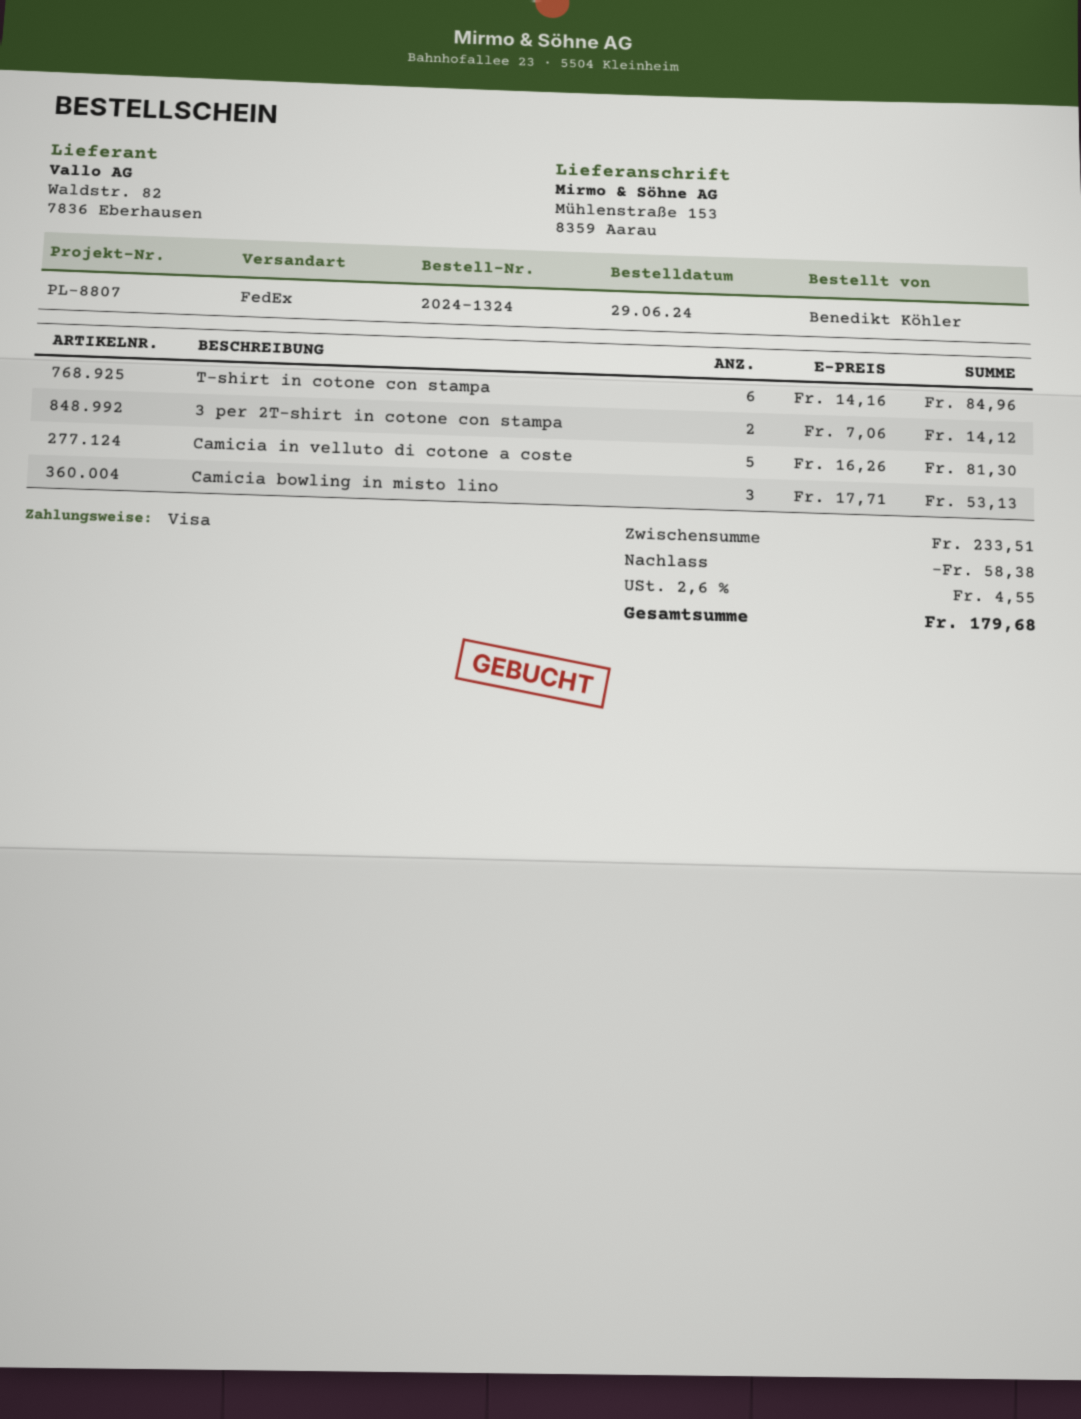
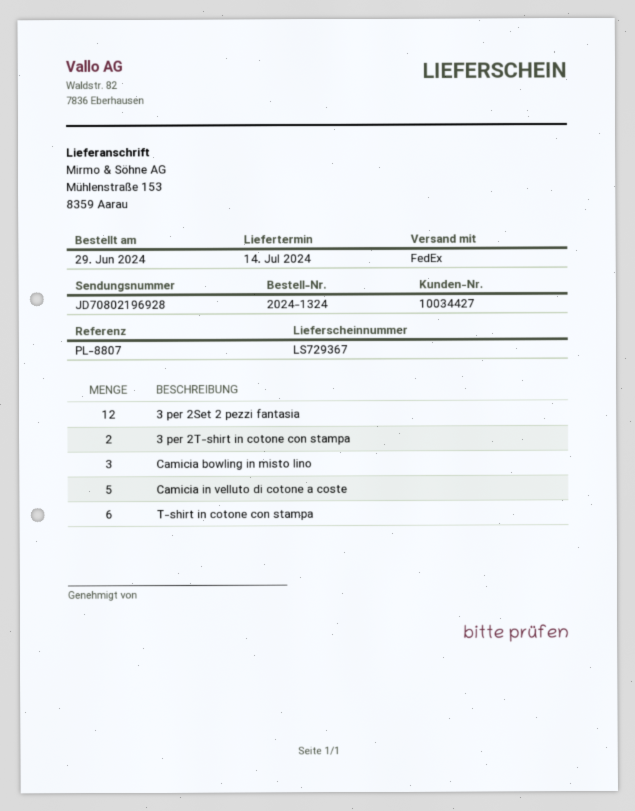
3 per 2Set 2 pezzi fantasia: none -> 12

